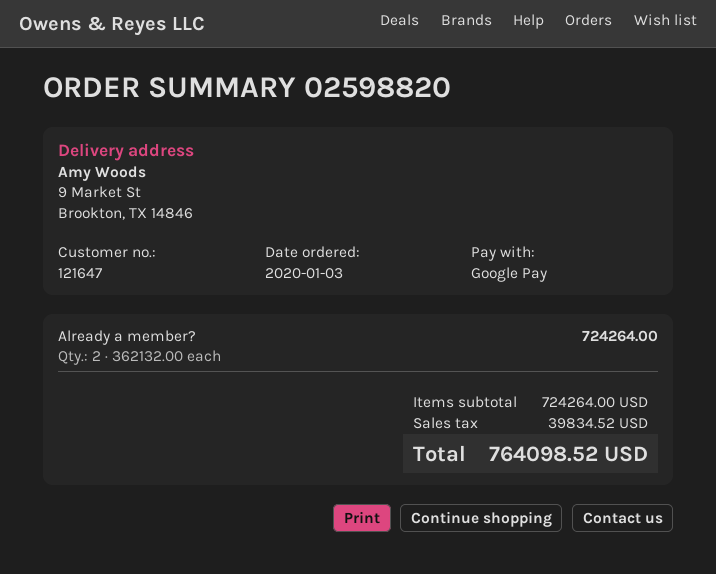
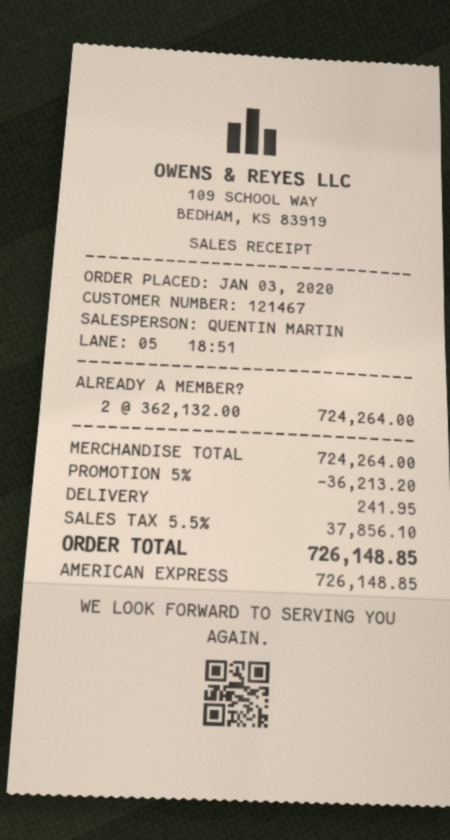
customer number: 121647 -> 121467
payment method: Google Pay -> American Express
discount: none -> 5% = 36213.20
shipping: none -> 241.95
tax: 39834.52 -> 37856.10
total: 764098.52 -> 726148.85

